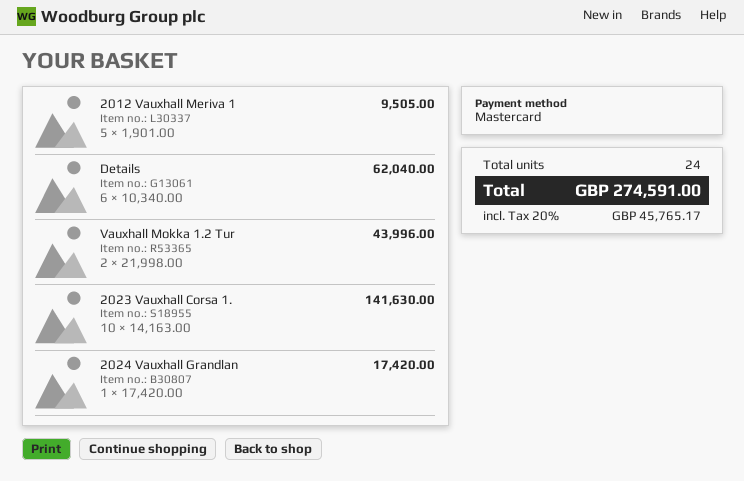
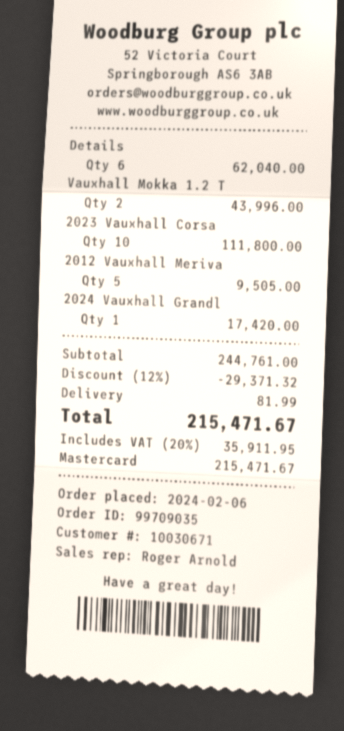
2023 Vauxhall Corsa 1.: 10 for 141630.00 -> 10 for 111800.00
discount: none -> 12% = 29371.32
shipping: none -> 81.99
tax: 20% = 45765.17 -> 20% = 35911.95
total: 274591.00 -> 215471.67

